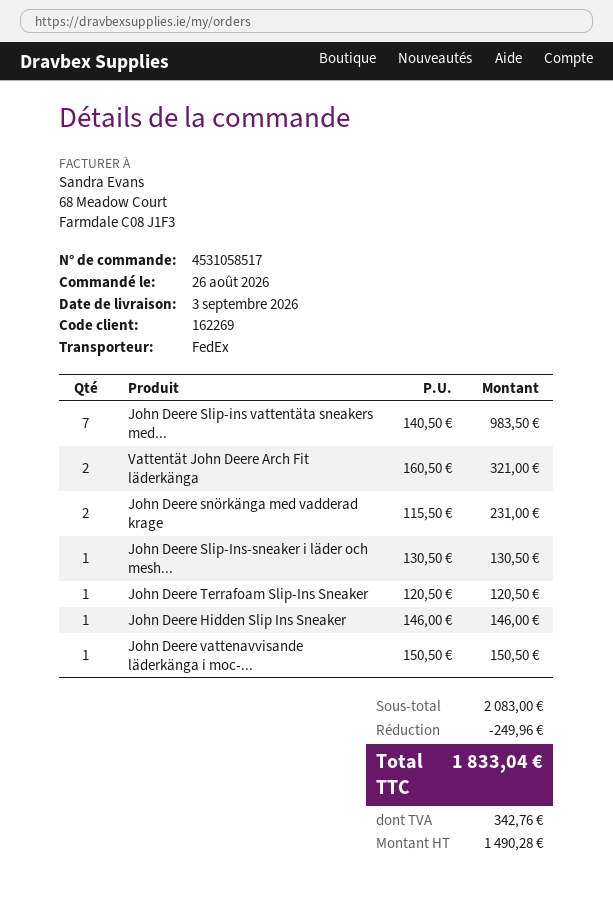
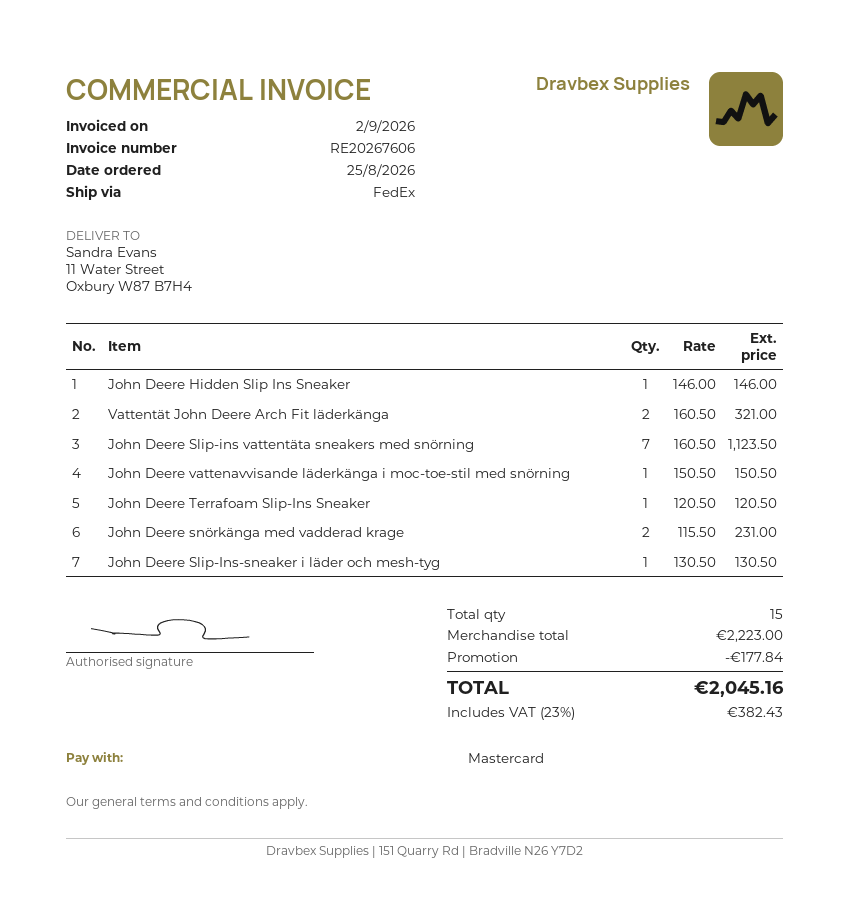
order date: 2026-08-26 -> 2026-08-25
John Deere Slip-ins vattentäta sneakers med...: 7 x 140.50 = 983.50 -> 7 x 160.50 = 1123.50
subtotal: 2083.00 -> 2223.00
discount: 249.96 -> 177.84
tax: 342.76 -> 382.43
total: 1833.04 -> 2045.16

